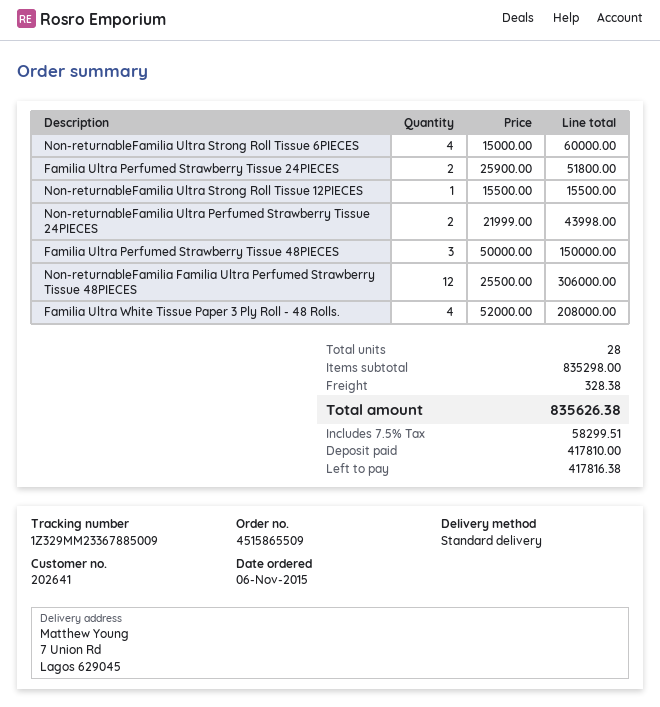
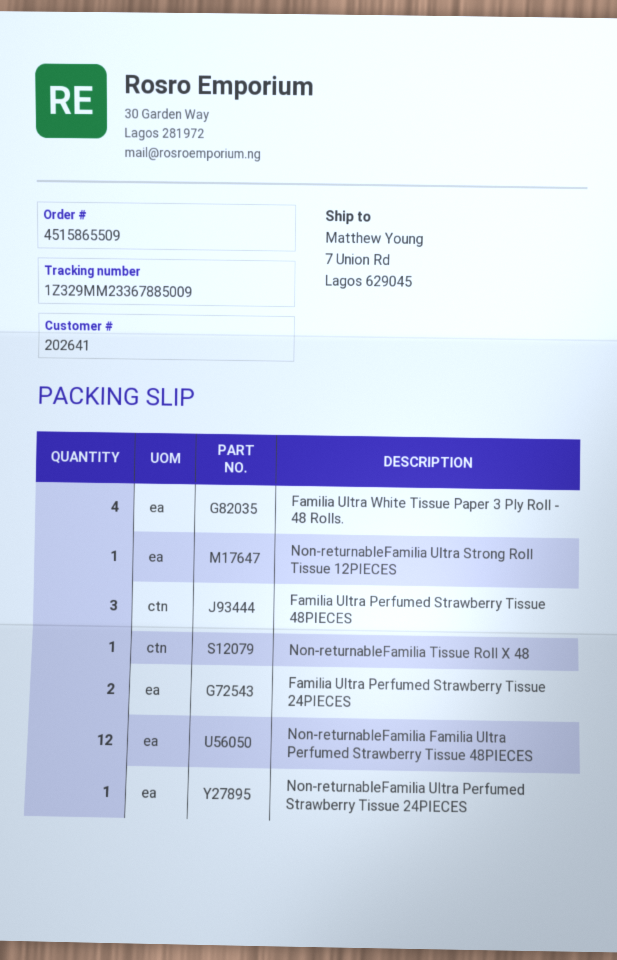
Non-returnableFamilia Ultra Strong Roll Tissue 6PIECES: 4 -> none
Non-returnableFamilia Ultra Perfumed Strawberry Tissue 24PIECES: 2 -> 1
Non-returnableFamilia Tissue Roll X 48: none -> 1

